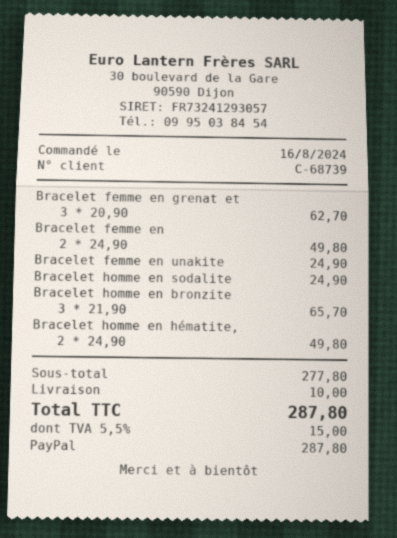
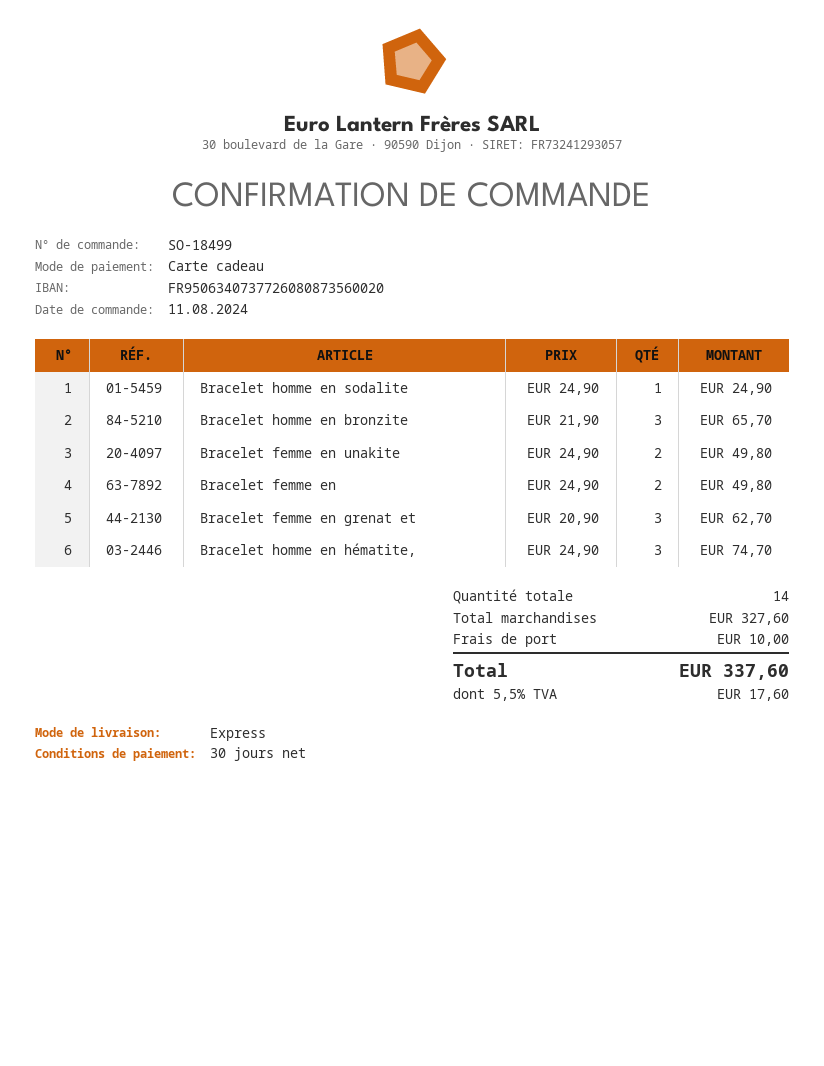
order date: 2024-08-16 -> 2024-08-11
payment method: PayPal -> gift card
Bracelet femme en unakite: 1 x 24.90 = 24.90 -> 2 x 24.90 = 49.80
Bracelet homme en hématite,: 2 x 24.90 = 49.80 -> 3 x 24.90 = 74.70
subtotal: 277.80 -> 327.60
tax: 5.5% = 15.00 -> 5.5% = 17.60
total: 287.80 -> 337.60

